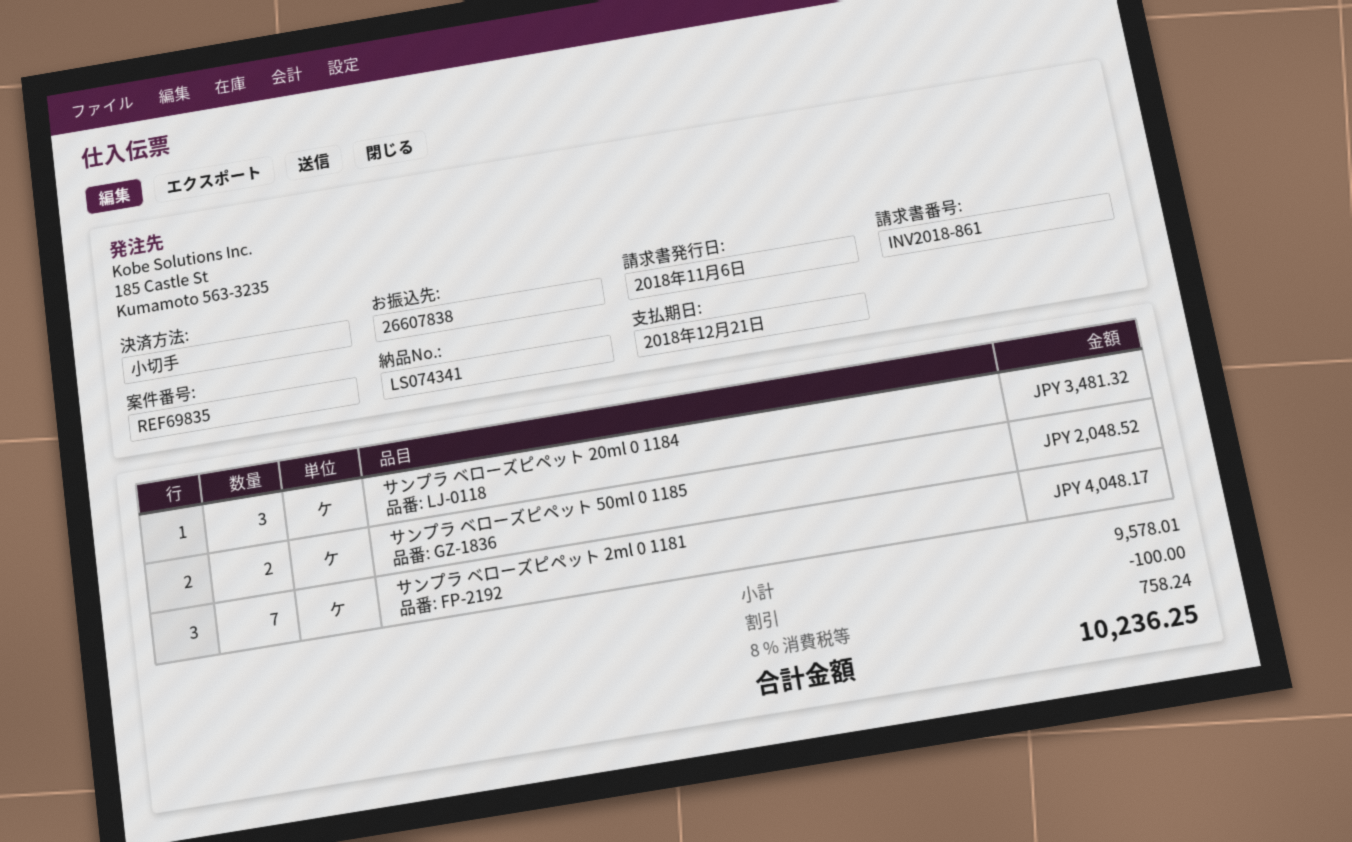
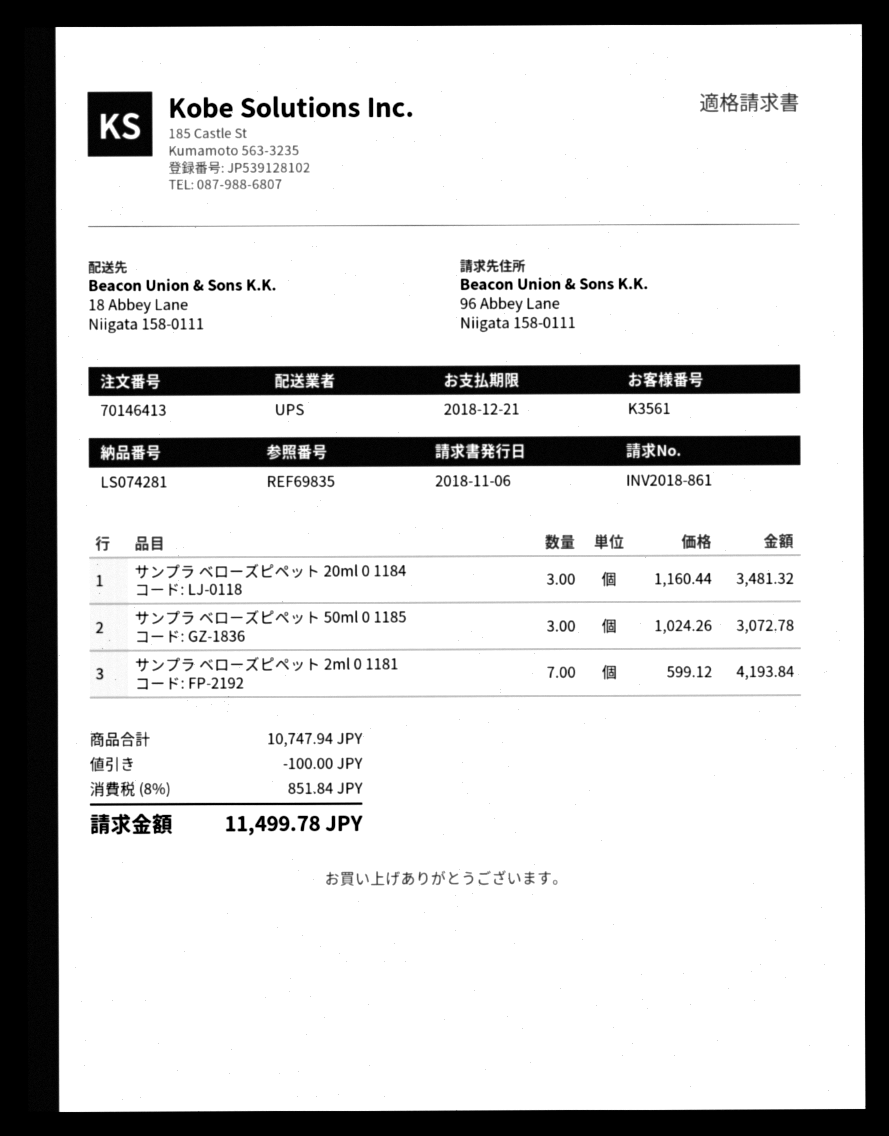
delivery note number: LS074341 -> LS074281
サンプラ ベローズピペット 50ml 0 1185: 2 for 2048.52 -> 3 for 3072.78
サンプラ ベローズピペット 2ml 0 1181: 7 for 4048.17 -> 7 for 4193.84
subtotal: 9578.01 -> 10747.94
tax: 8% = 758.24 -> 8% = 851.84
total: 10236.25 -> 11499.78

